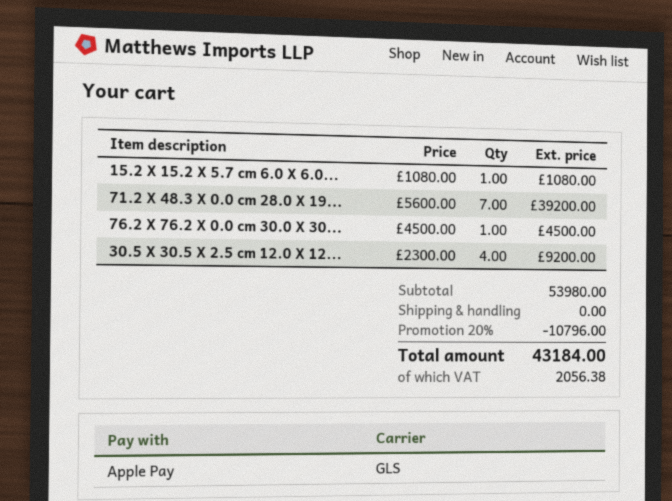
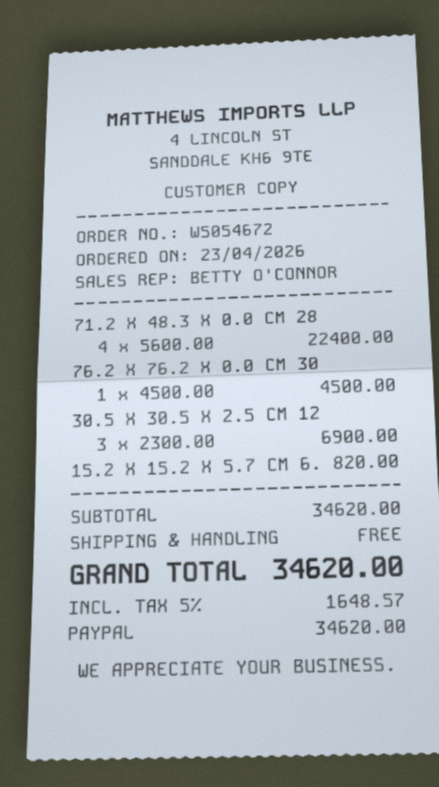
payment method: Apple Pay -> PayPal
15.2 X 15.2 X 5.7 cm 6.0 X 6.0...: 1 x 1080.00 = 1080.00 -> 1 x 820.00 = 820.00
71.2 X 48.3 X 0.0 cm 28.0 X 19...: 7 x 5600.00 = 39200.00 -> 4 x 5600.00 = 22400.00
30.5 X 30.5 X 2.5 cm 12.0 X 12...: 4 x 2300.00 = 9200.00 -> 3 x 2300.00 = 6900.00
subtotal: 53980.00 -> 34620.00
discount: 20% = 10796.00 -> none
tax: 2056.38 -> 1648.57
total: 43184.00 -> 34620.00

